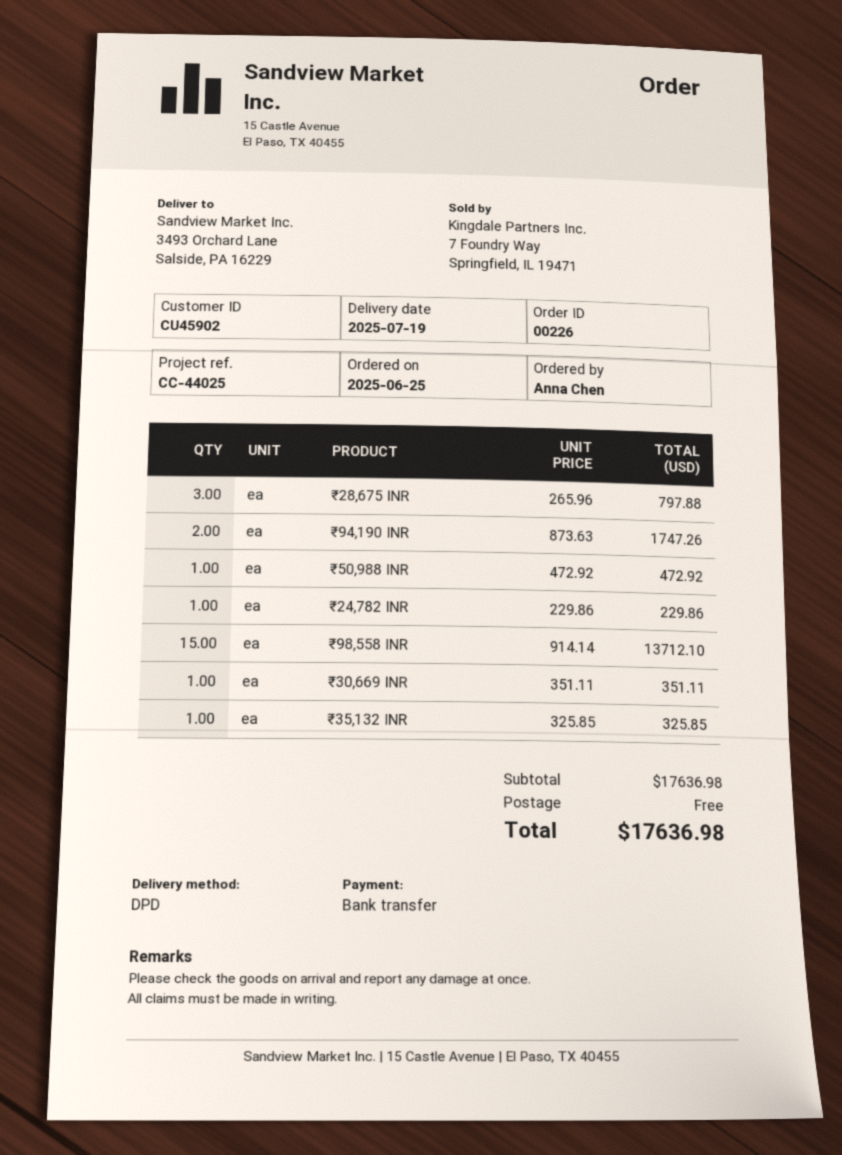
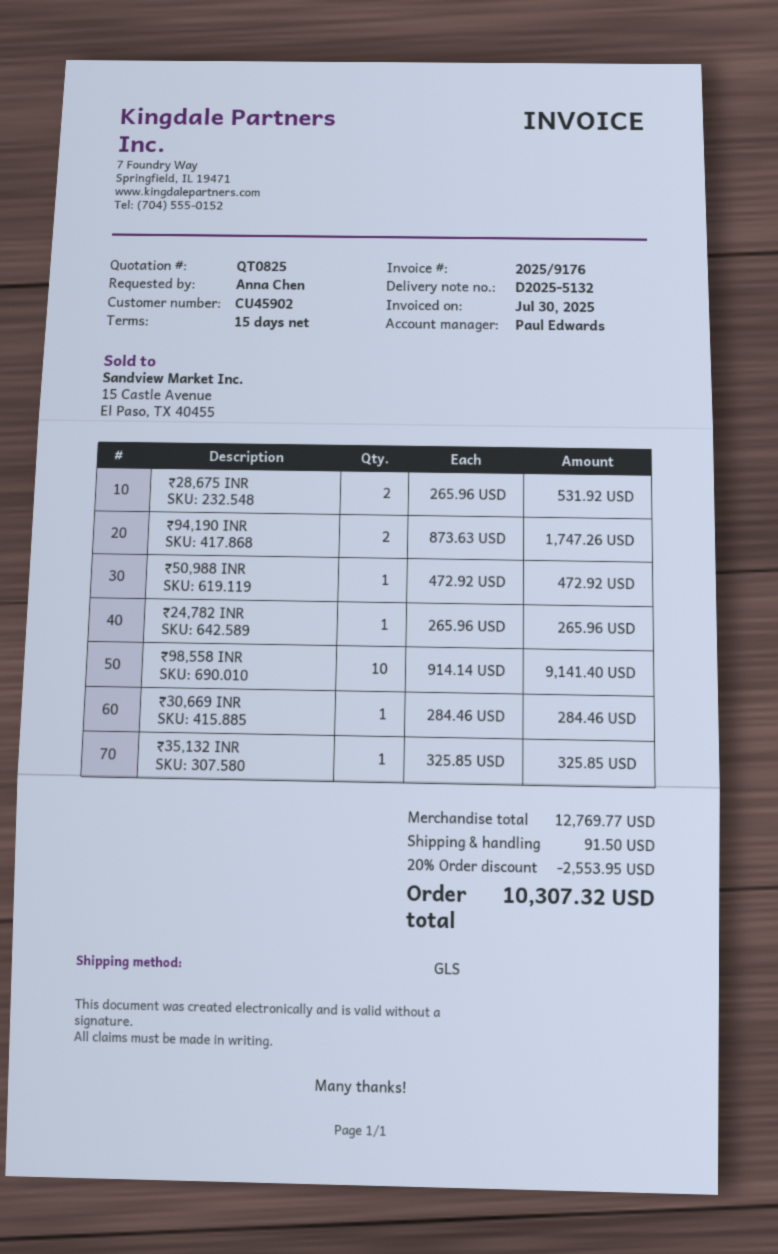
shipping method: DPD -> GLS
₹28,675 INR: 3 x 265.96 = 797.88 -> 2 x 265.96 = 531.92
₹24,782 INR: 1 x 229.86 = 229.86 -> 1 x 265.96 = 265.96
₹98,558 INR: 15 x 914.14 = 13712.10 -> 10 x 914.14 = 9141.40
₹30,669 INR: 1 x 351.11 = 351.11 -> 1 x 284.46 = 284.46
subtotal: 17636.98 -> 12769.77
discount: none -> 20% = 2553.95
shipping: 0.00 -> 91.50
total: 17636.98 -> 10307.32

